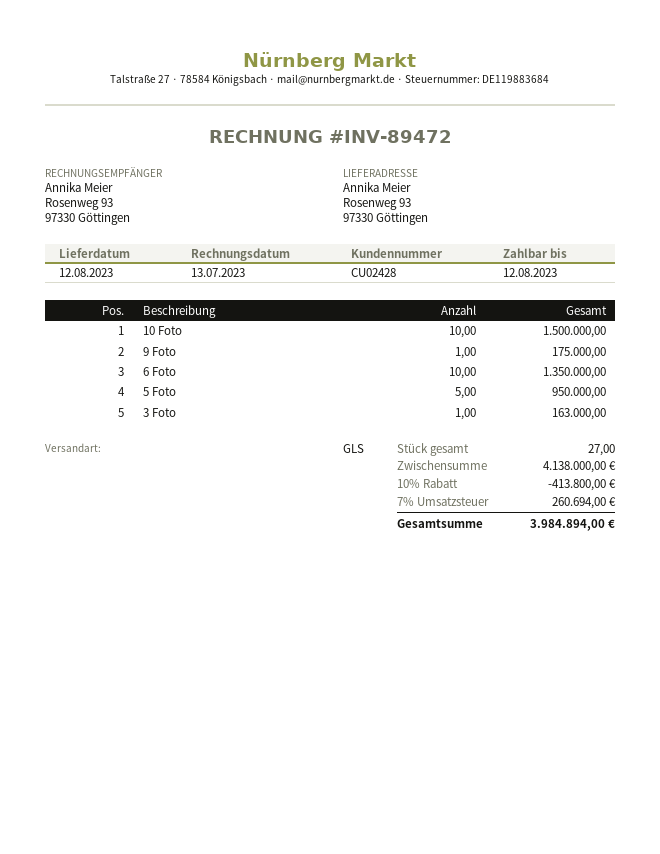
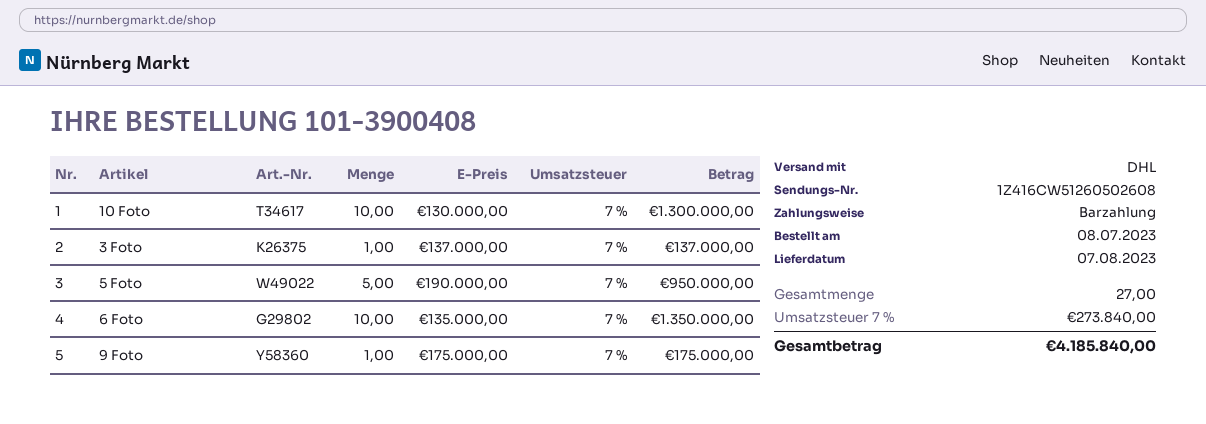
delivery date: 2023-08-12 -> 2023-08-07
shipping method: GLS -> DHL
10 Foto: 10 for 1500000.00 -> 10 for 1300000.00
3 Foto: 1 for 163000.00 -> 1 for 137000.00
discount: 10% = 413800.00 -> none
tax: 7% = 260694.00 -> 7% = 273840.00
total: 3984894.00 -> 4185840.00

